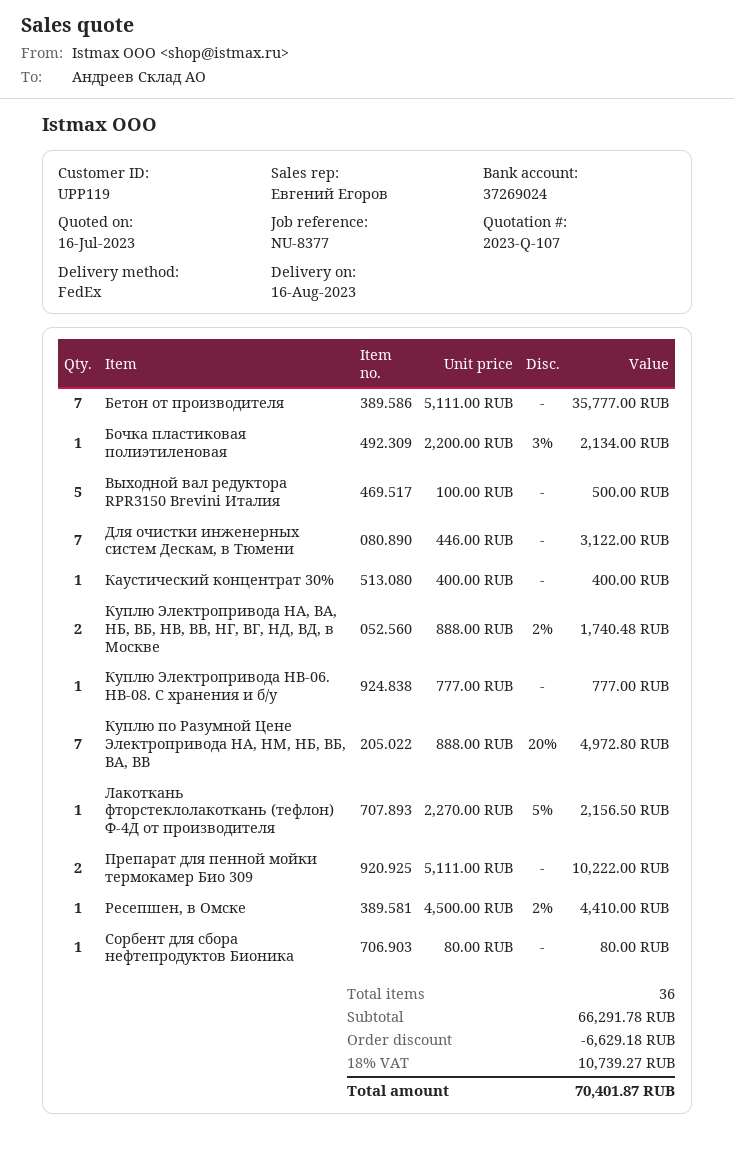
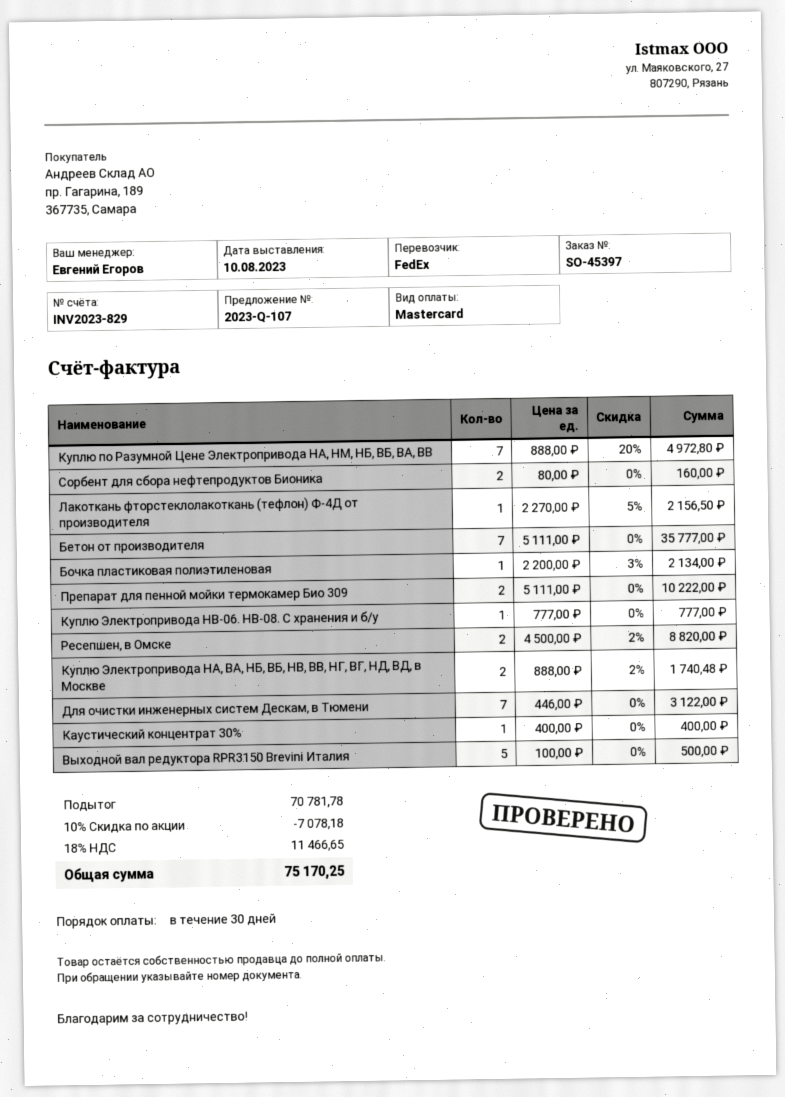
Ресепшен, в Омске: 1 x 4500.00 - 2% = 4410.00 -> 2 x 4500.00 - 2% = 8820.00
Сорбент для сбора нефтепродуктов Бионика: 1 x 80.00 = 80.00 -> 2 x 80.00 = 160.00
subtotal: 66291.78 -> 70781.78
discount: 6629.18 -> 7078.18
tax: 18% = 10739.27 -> 18% = 11466.65
total: 70401.87 -> 75170.25

